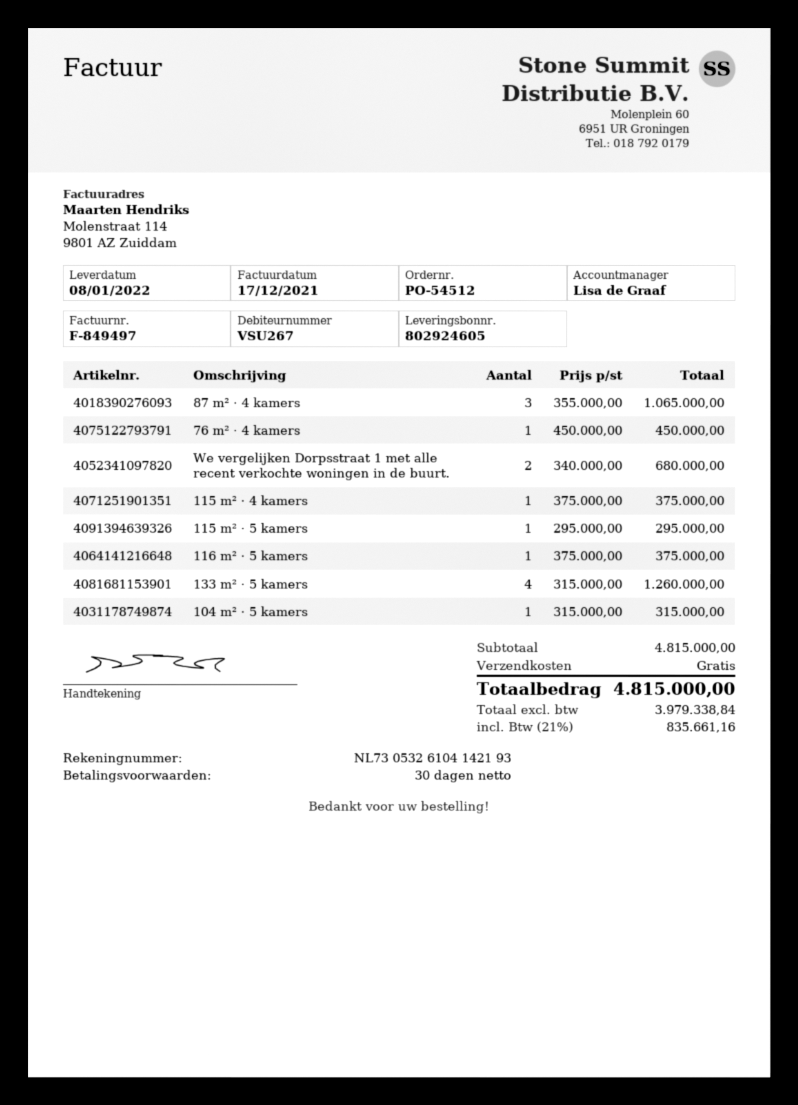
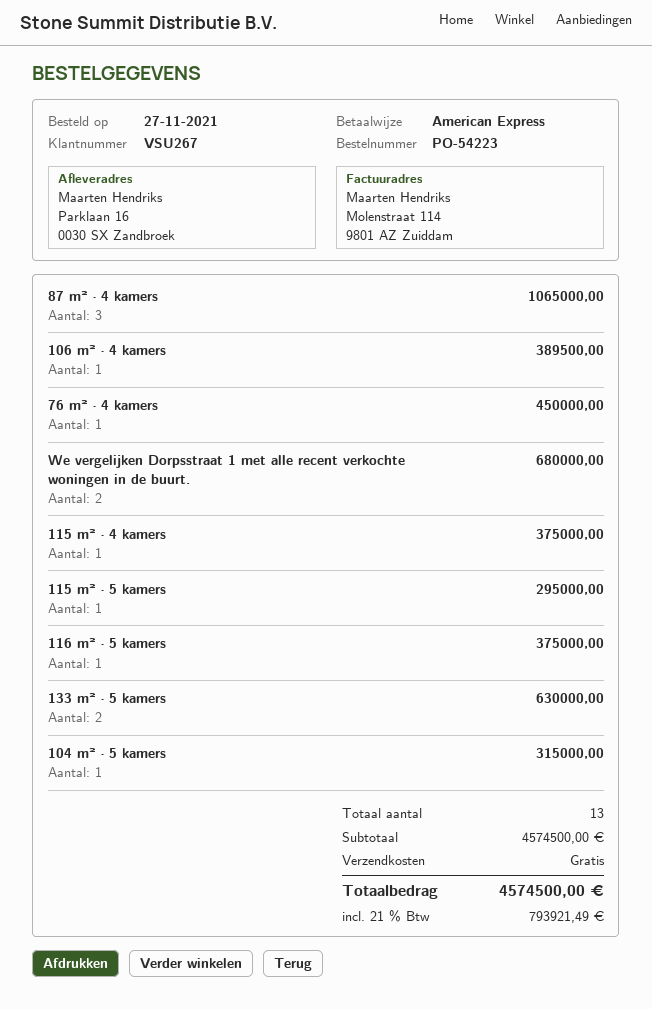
order number: PO-54512 -> PO-54223
133 m² · 5 kamers: 4 for 1260000.00 -> 2 for 630000.00
106 m² · 4 kamers: none -> 1 for 389500.00
subtotal: 4815000.00 -> 4574500.00
tax: 21% = 835661.16 -> 21% = 793921.49
total: 4815000.00 -> 4574500.00

